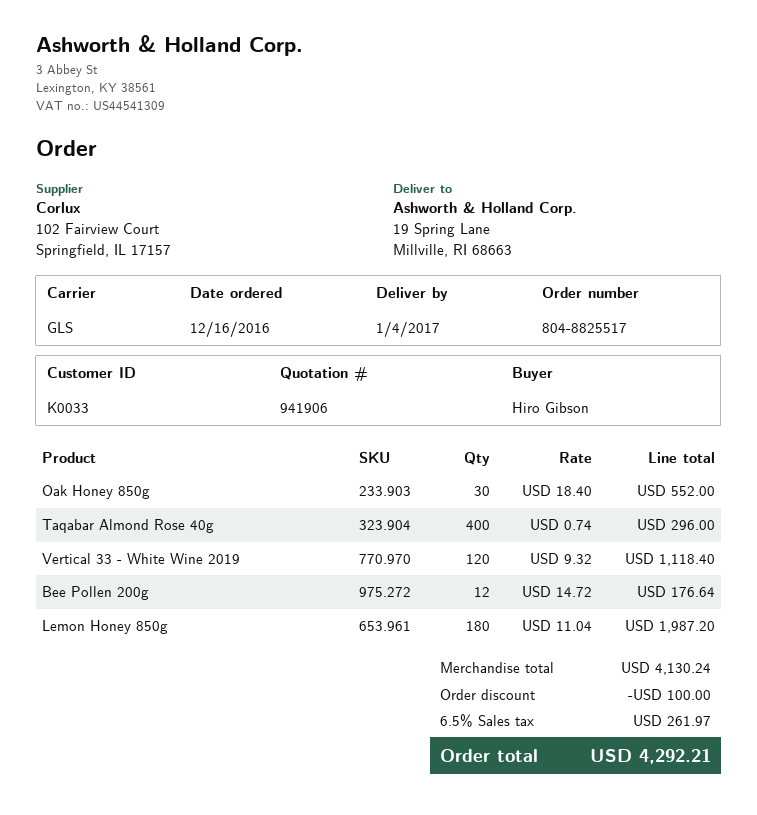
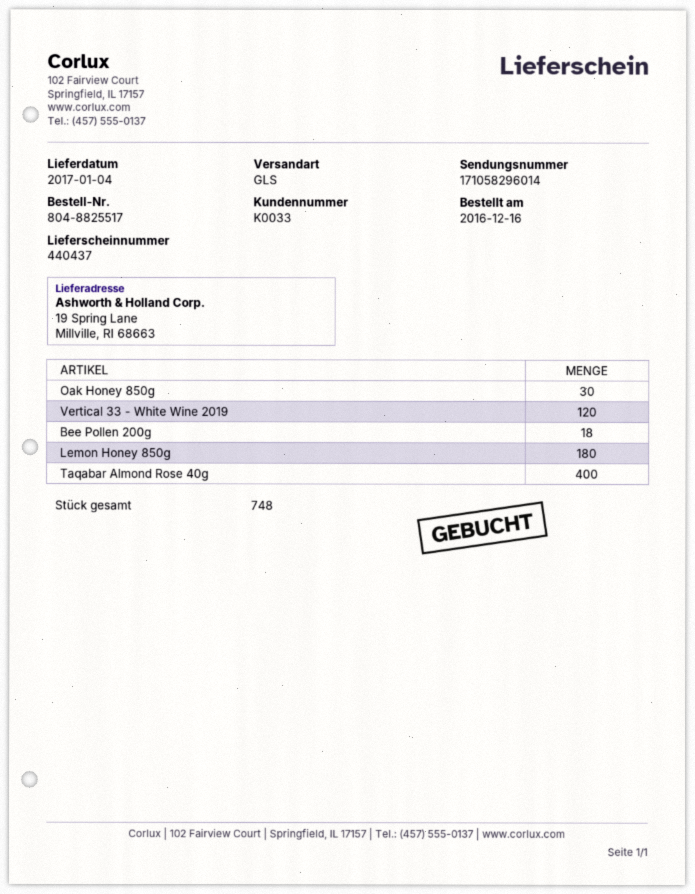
Bee Pollen 200g: 12 -> 18

